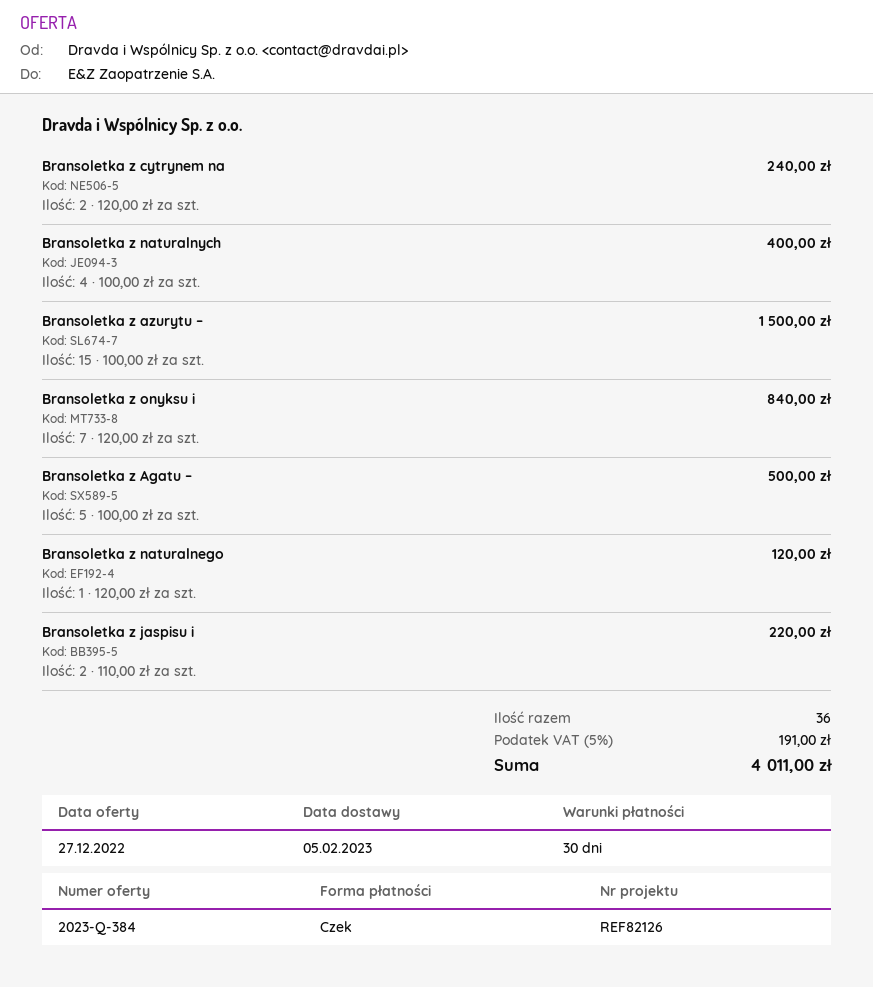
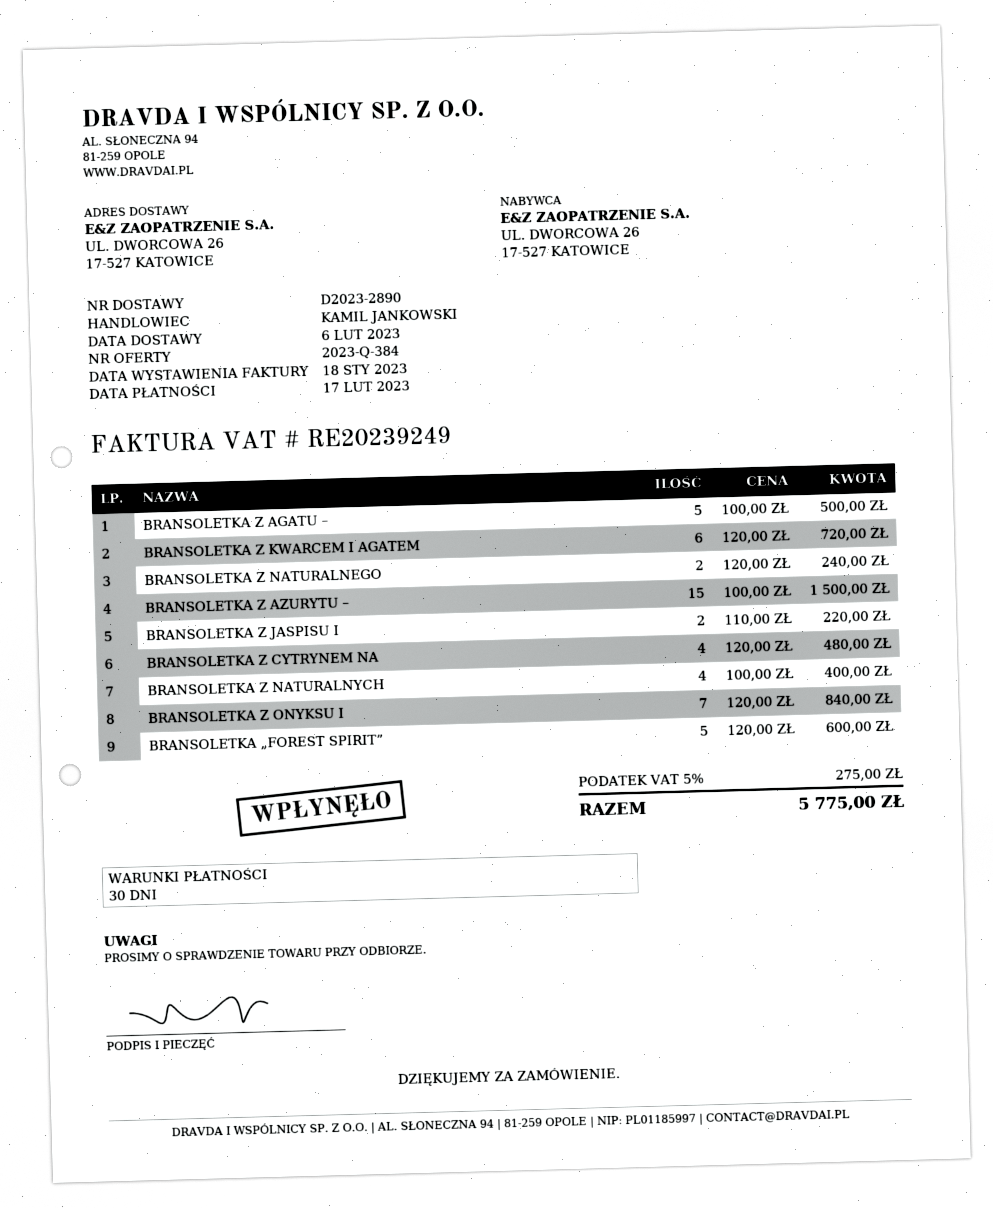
delivery date: 2023-02-05 -> 2023-02-06
Bransoletka z cytrynem na: 2 x 120.00 = 240.00 -> 4 x 120.00 = 480.00
Bransoletka z naturalnego: 1 x 120.00 = 120.00 -> 2 x 120.00 = 240.00
BRANSOLETKA Z KWARCEM I AGATEM: none -> 6 x 120.00 = 720.00
BRANSOLETKA „FOREST SPIRIT”: none -> 5 x 120.00 = 600.00
tax: 5% = 191.00 -> 5% = 275.00
total: 4011.00 -> 5775.00

